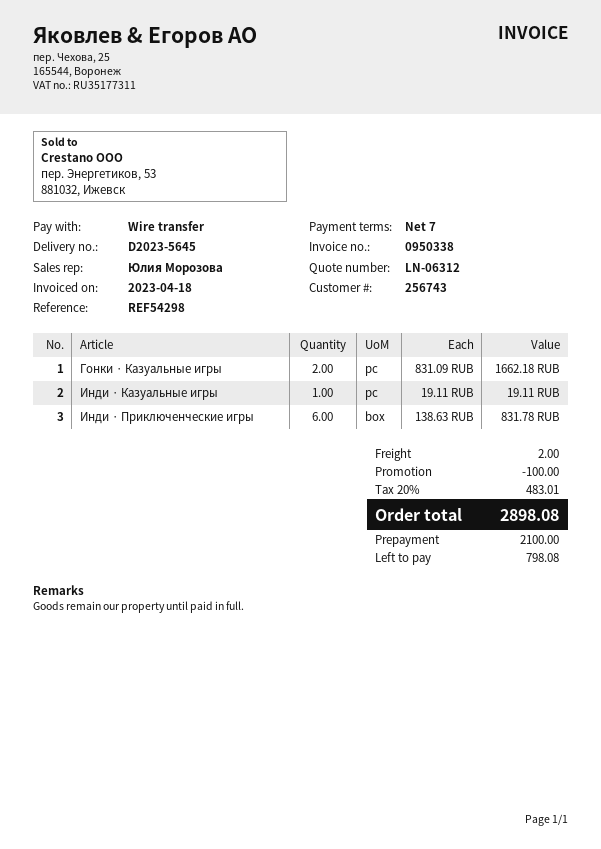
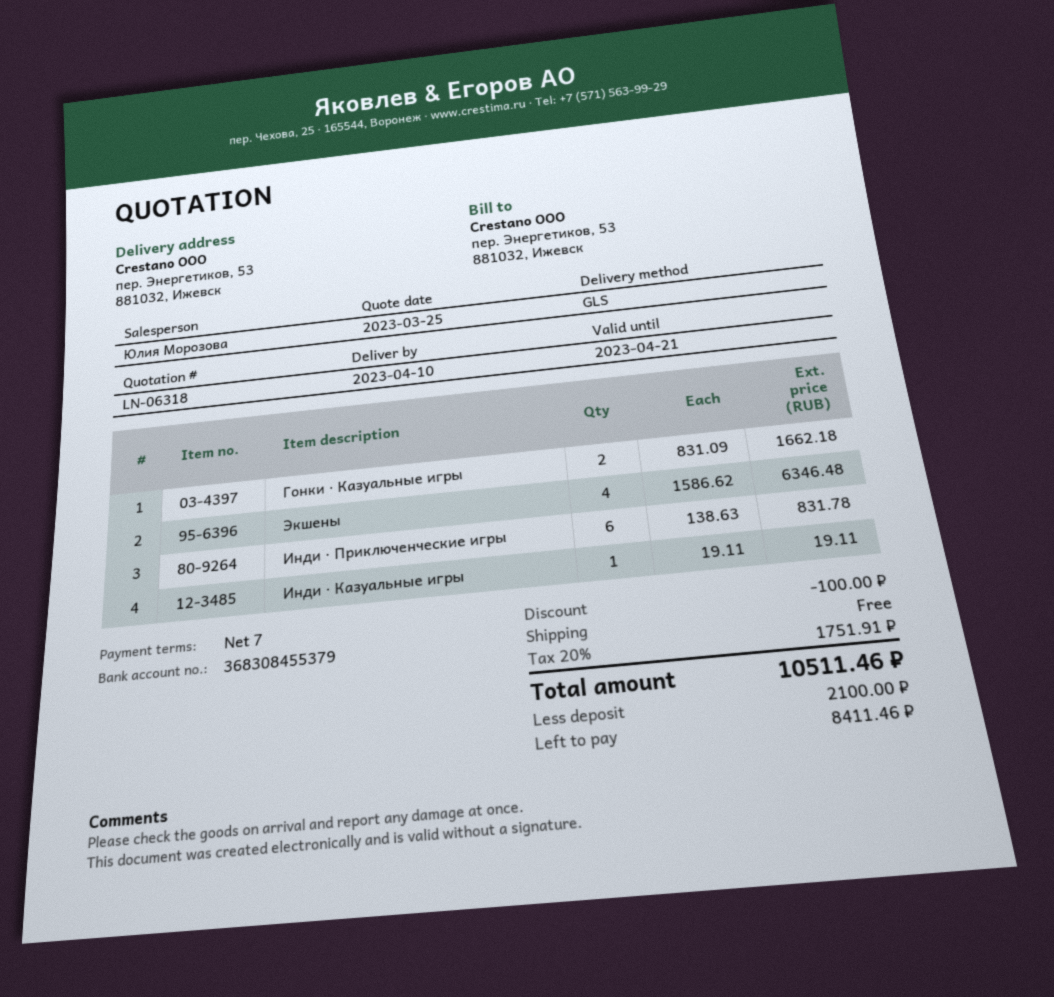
quote number: LN-06312 -> LN-06318
Экшены: none -> 4 x 1586.62 = 6346.48
shipping: 2.00 -> 0.00
tax: 20% = 483.01 -> 20% = 1751.91
total: 2898.08 -> 10511.46
balance: 798.08 -> 8411.46

